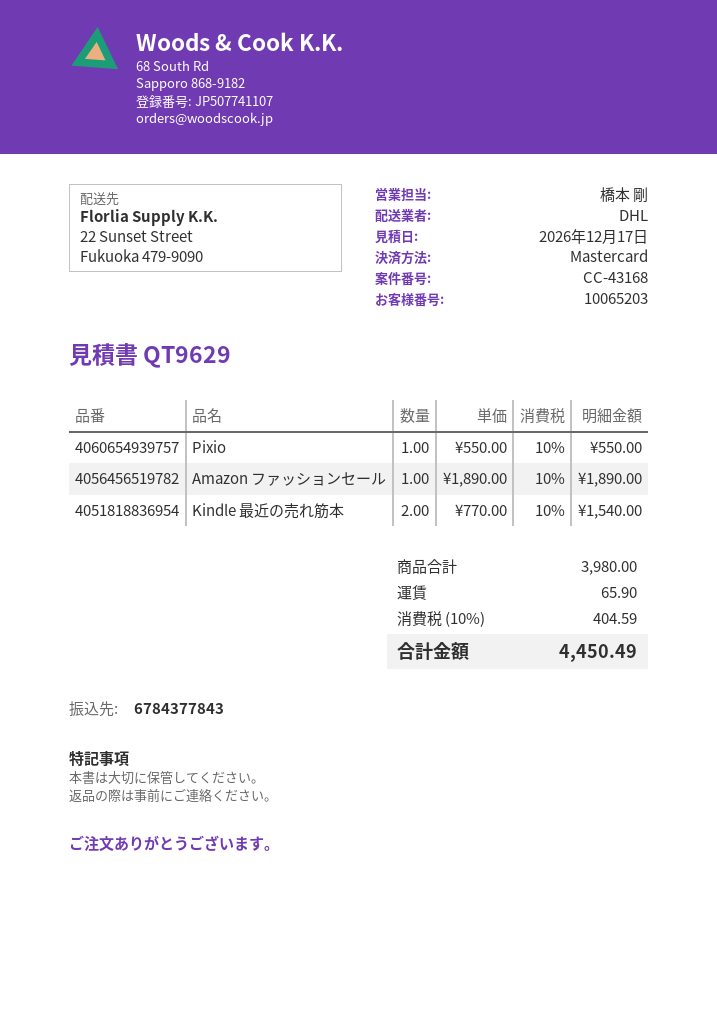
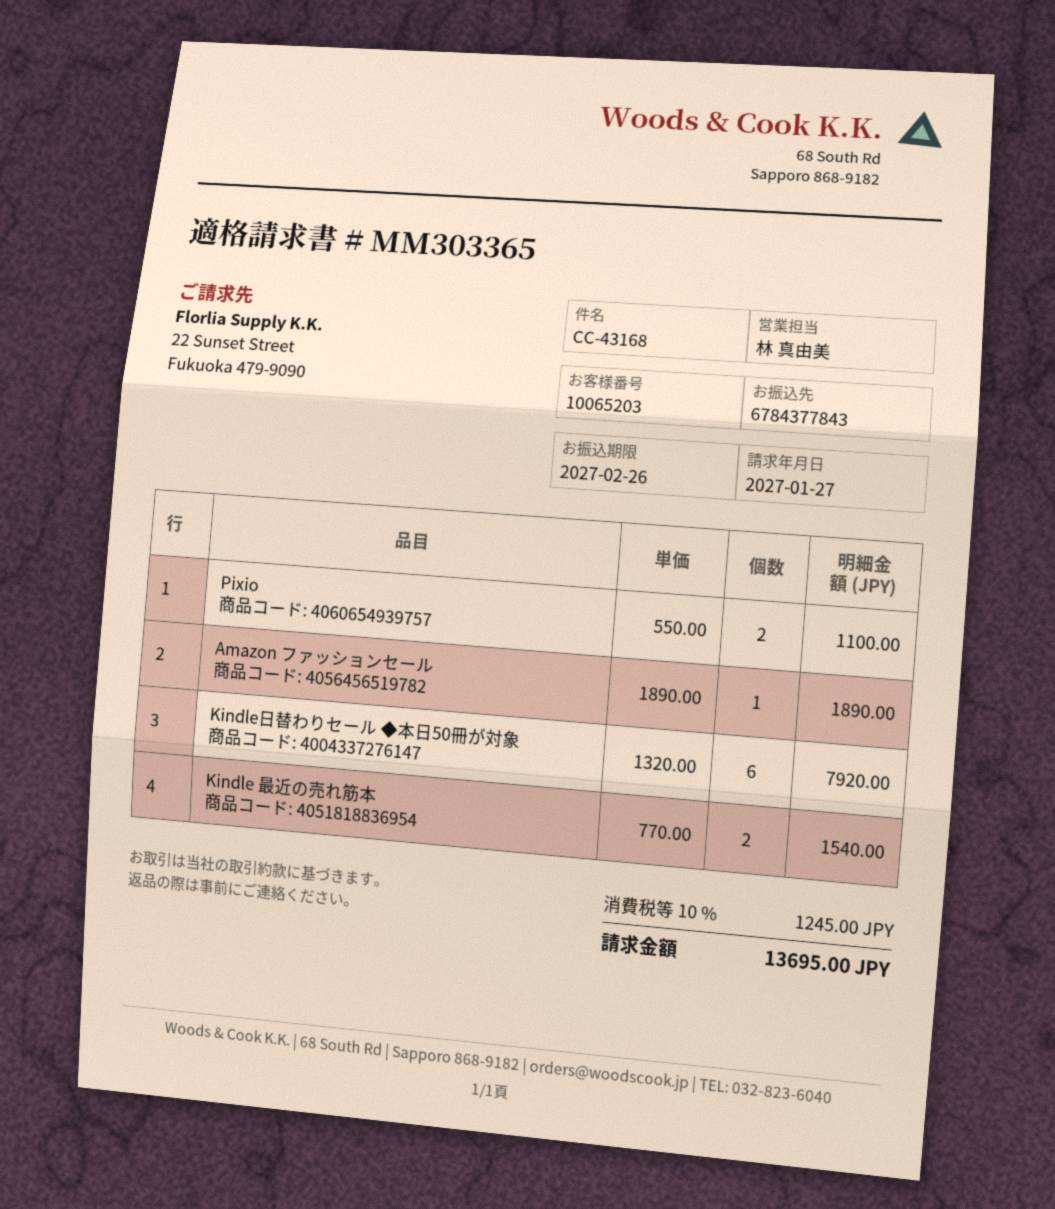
sales rep: 橋本 剛 -> 林 真由美
Pixio: 1 x 550.00 = 550.00 -> 2 x 550.00 = 1100.00
Kindle日替わりセール ◆本日50冊が対象: none -> 6 x 1320.00 = 7920.00
shipping: 65.90 -> none
tax: 10% = 404.59 -> 10% = 1245.00
total: 4450.49 -> 13695.00

